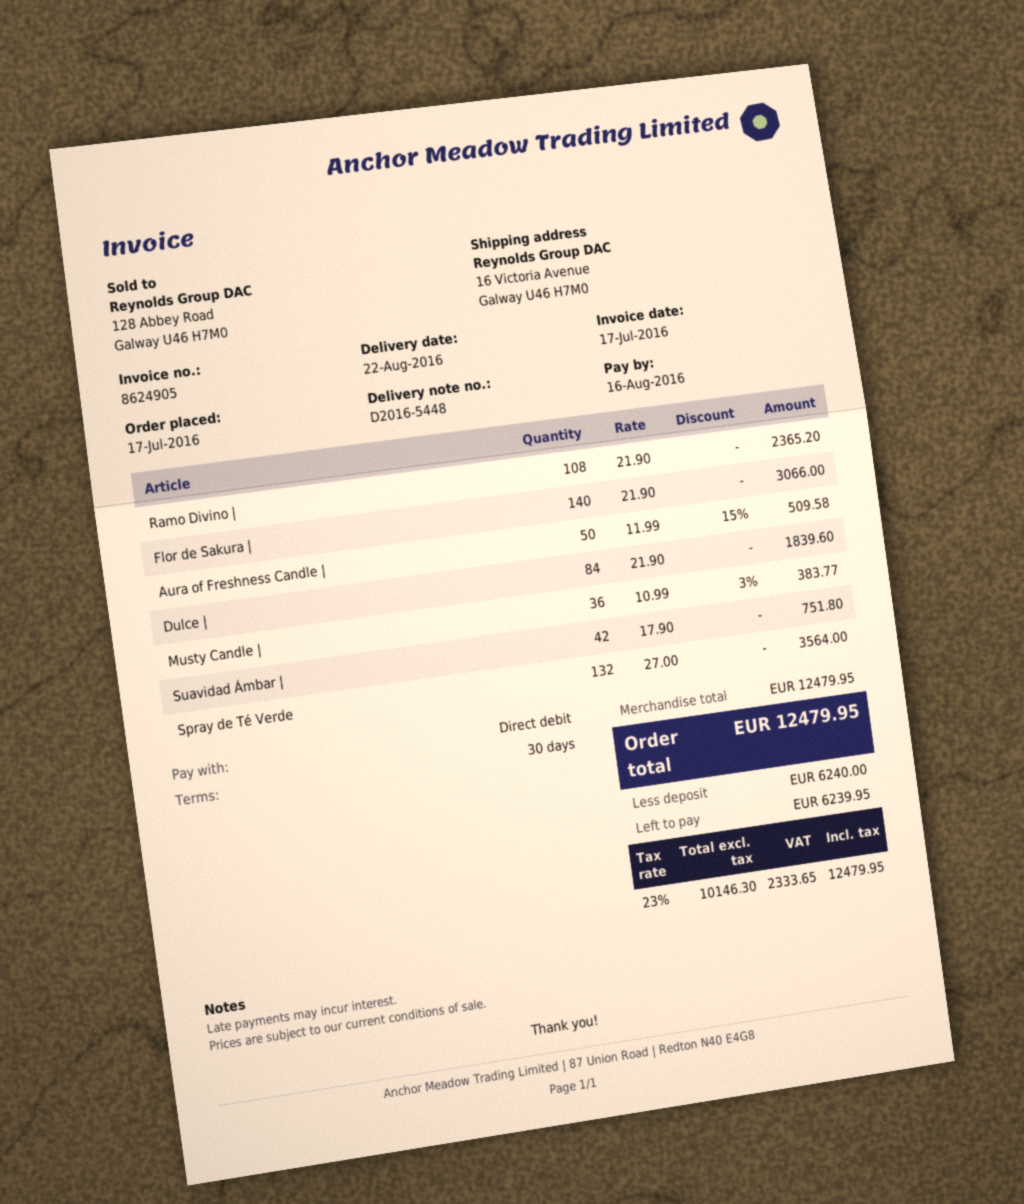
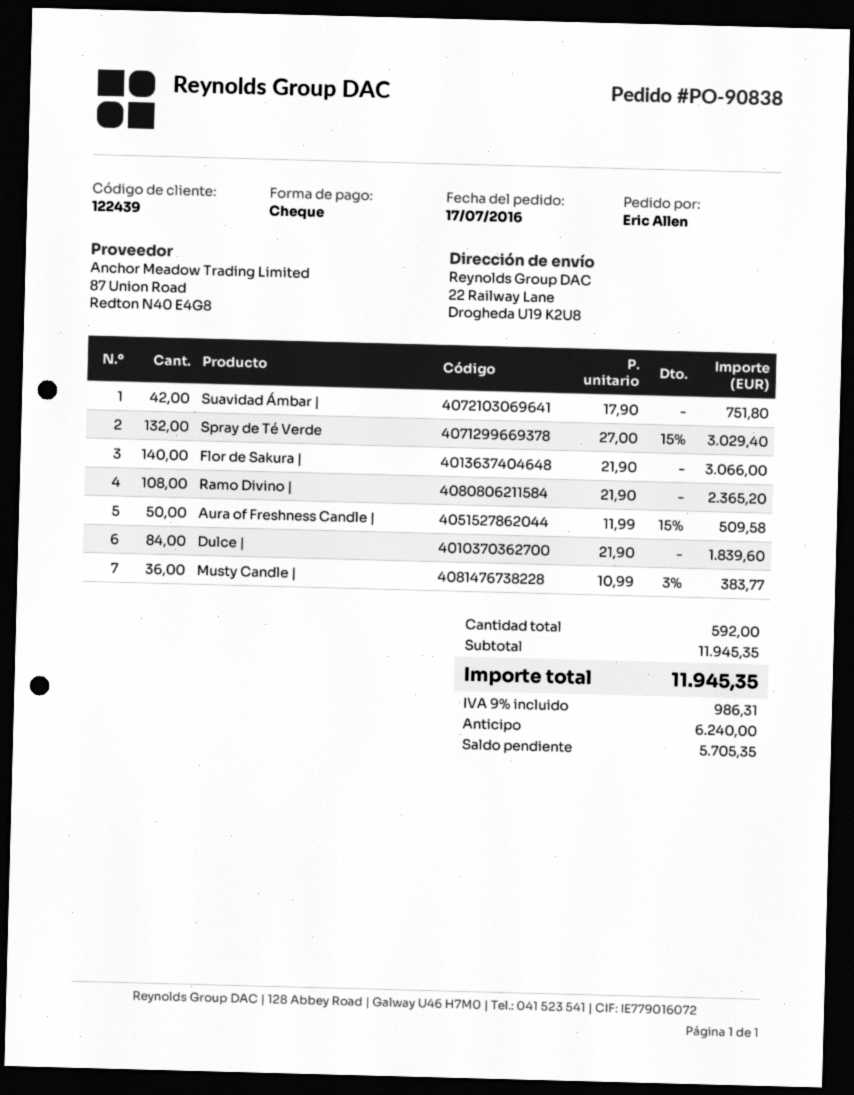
payment method: direct debit -> cheque
ship to: 16 Victoria Avenue, Galway U46 H7M0 -> 22 Railway Lane, Drogheda U19 K2U8
Spray de Té Verde: 132 x 27.00 = 3564.00 -> 132 x 27.00 - 15% = 3029.40
subtotal: 12479.95 -> 11945.35
tax: 23% = 2333.65 -> 9% = 986.31
total: 12479.95 -> 11945.35
balance: 6239.95 -> 5705.35

